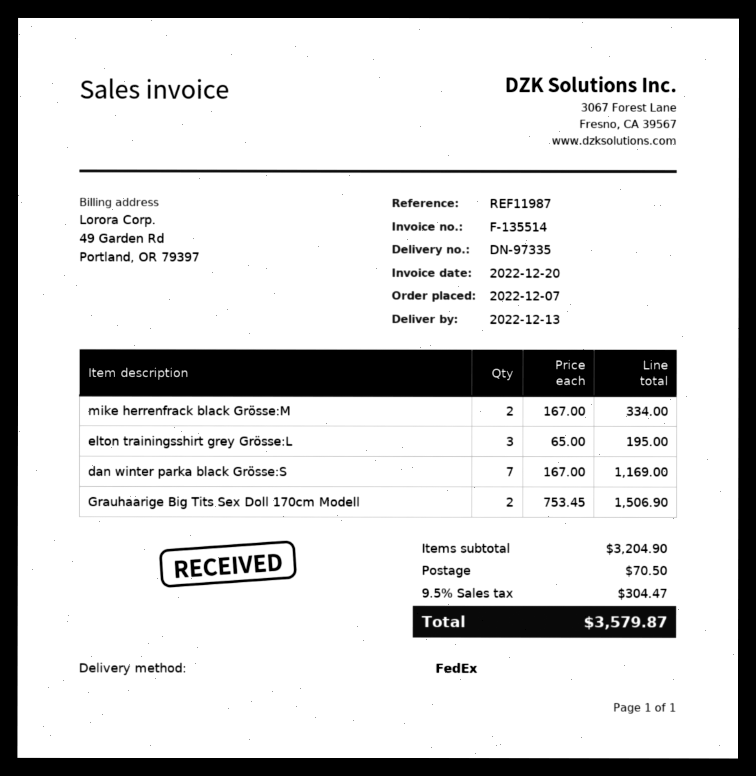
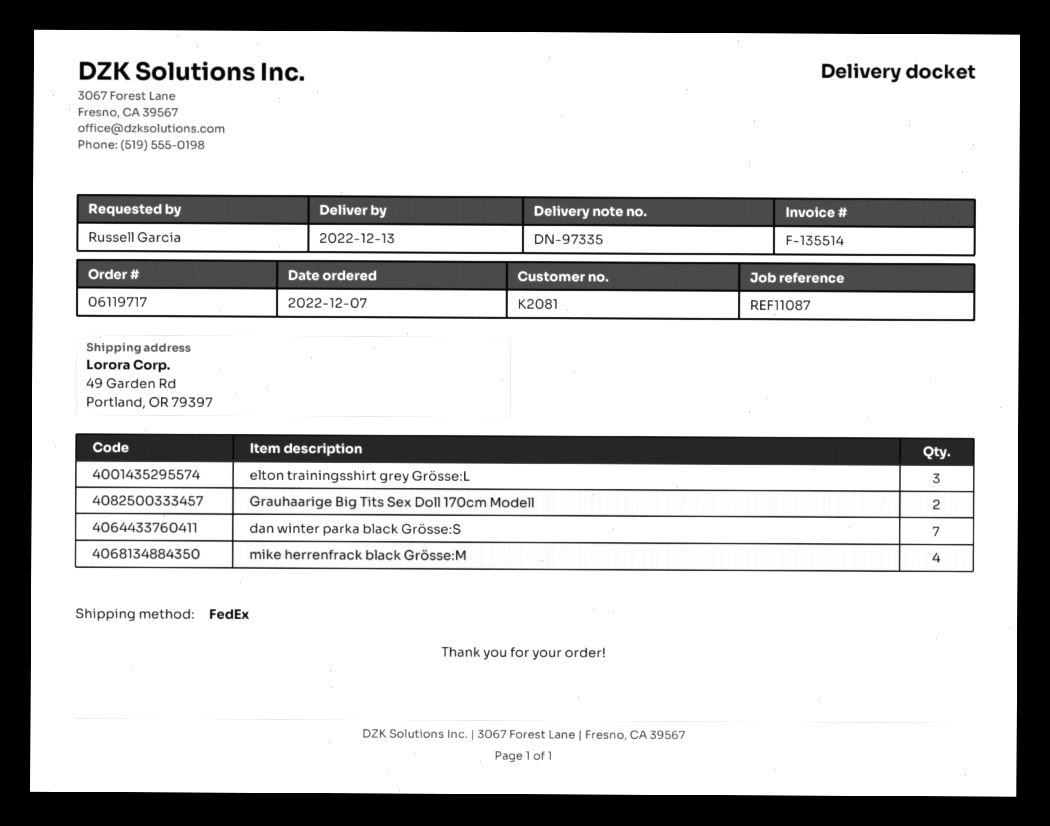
reference: REF11987 -> REF11087
mike herrenfrack black Grösse:M: 2 -> 4

